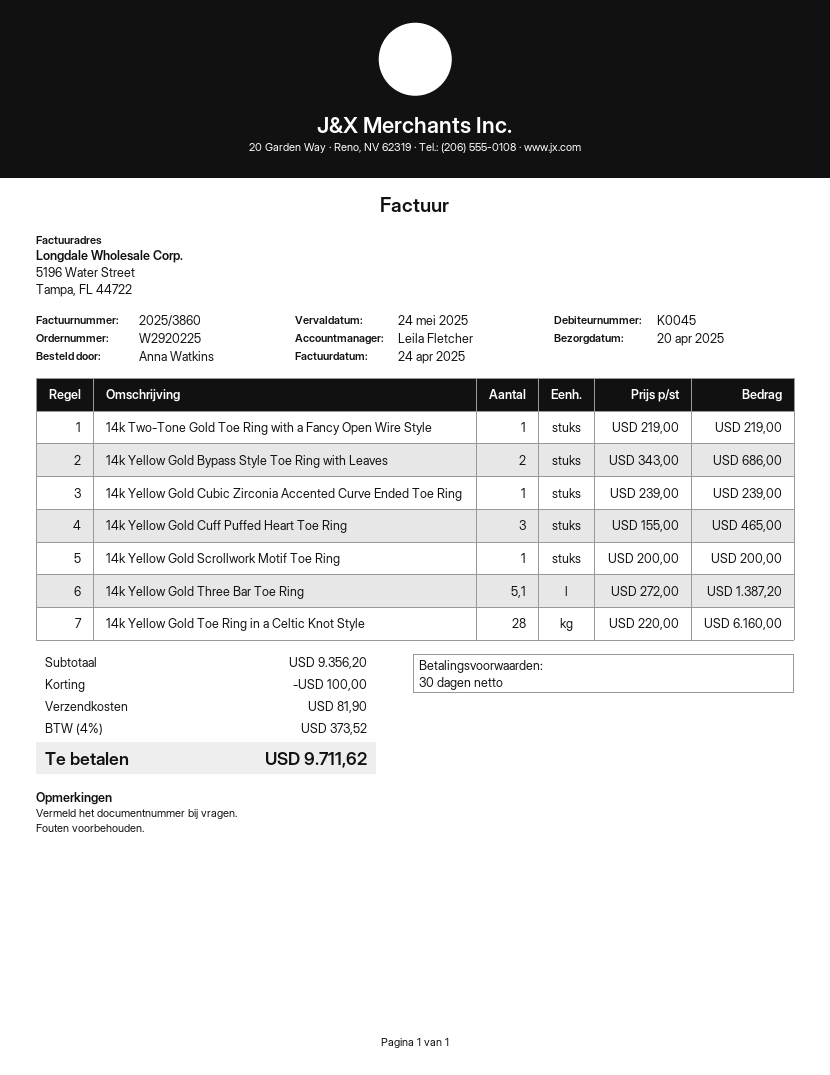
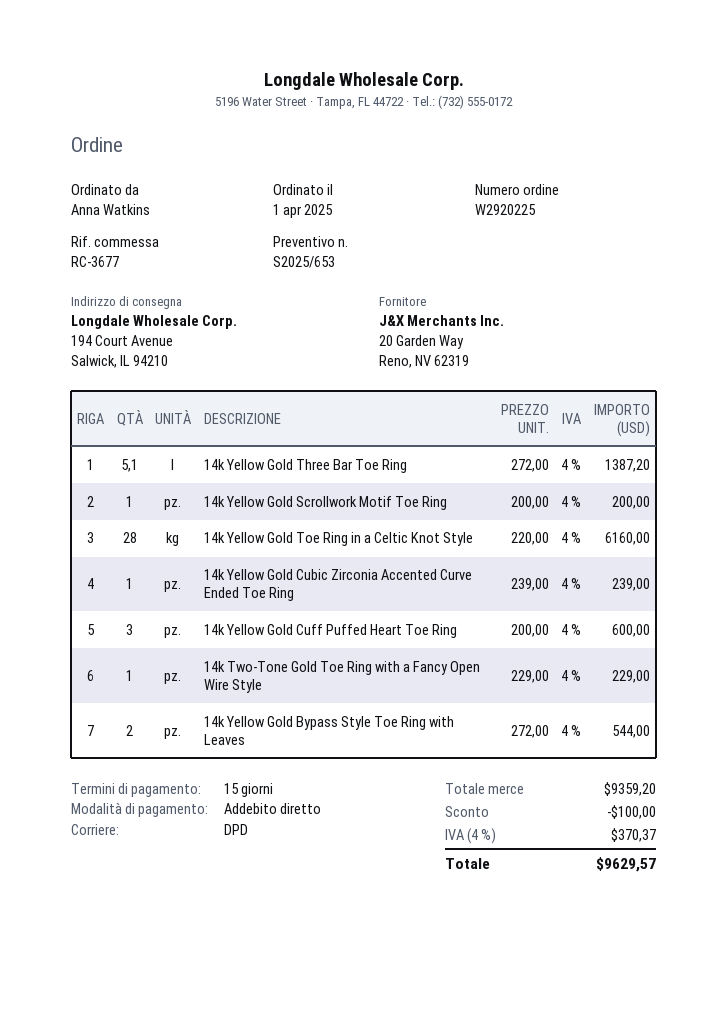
payment terms: 30 days -> 15 days
14k Two-Tone Gold Toe Ring with a Fancy Open Wire Style: 1 x 219.00 = 219.00 -> 1 x 229.00 = 229.00
14k Yellow Gold Bypass Style Toe Ring with Leaves: 2 x 343.00 = 686.00 -> 2 x 272.00 = 544.00
14k Yellow Gold Cuff Puffed Heart Toe Ring: 3 x 155.00 = 465.00 -> 3 x 200.00 = 600.00
subtotal: 9356.20 -> 9359.20
shipping: 81.90 -> none
tax: 4% = 373.52 -> 4% = 370.37
total: 9711.62 -> 9629.57

